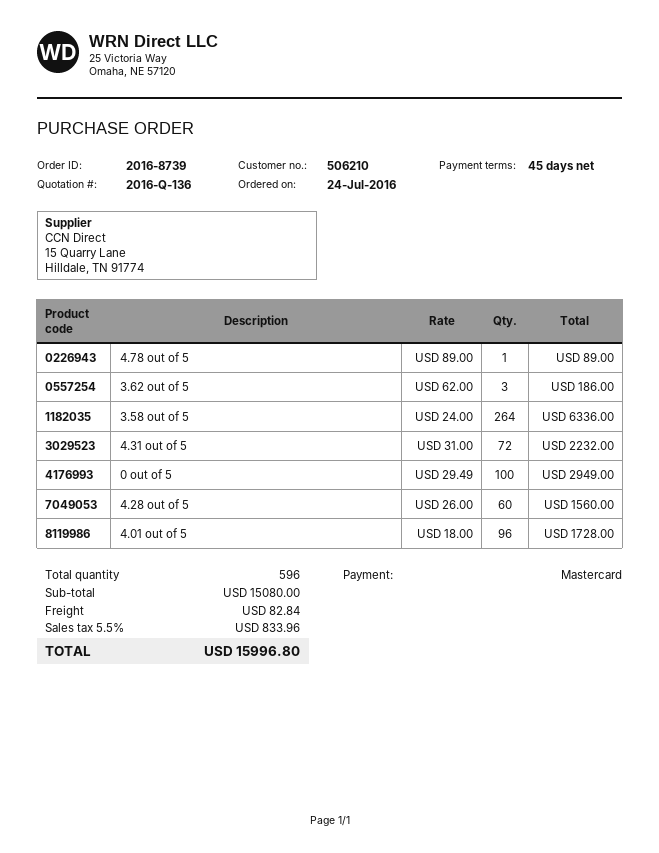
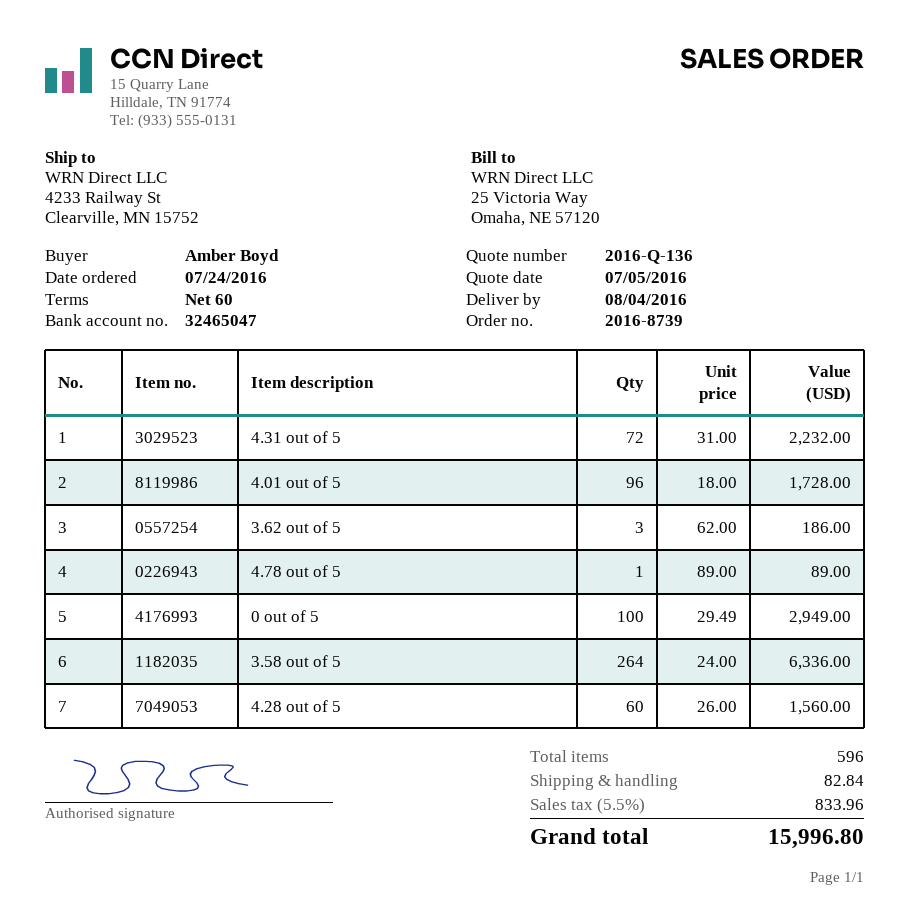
payment terms: 45 days -> 60 days

